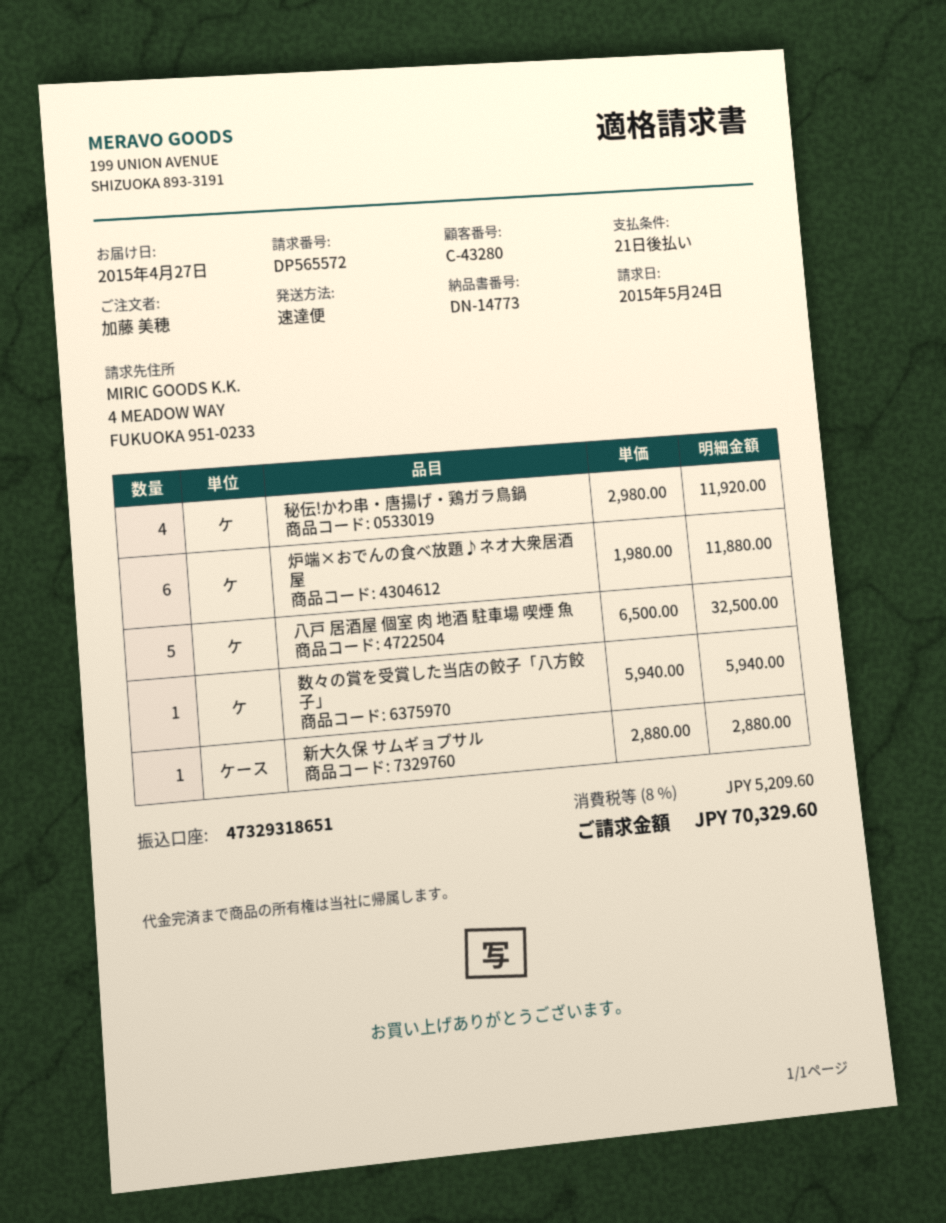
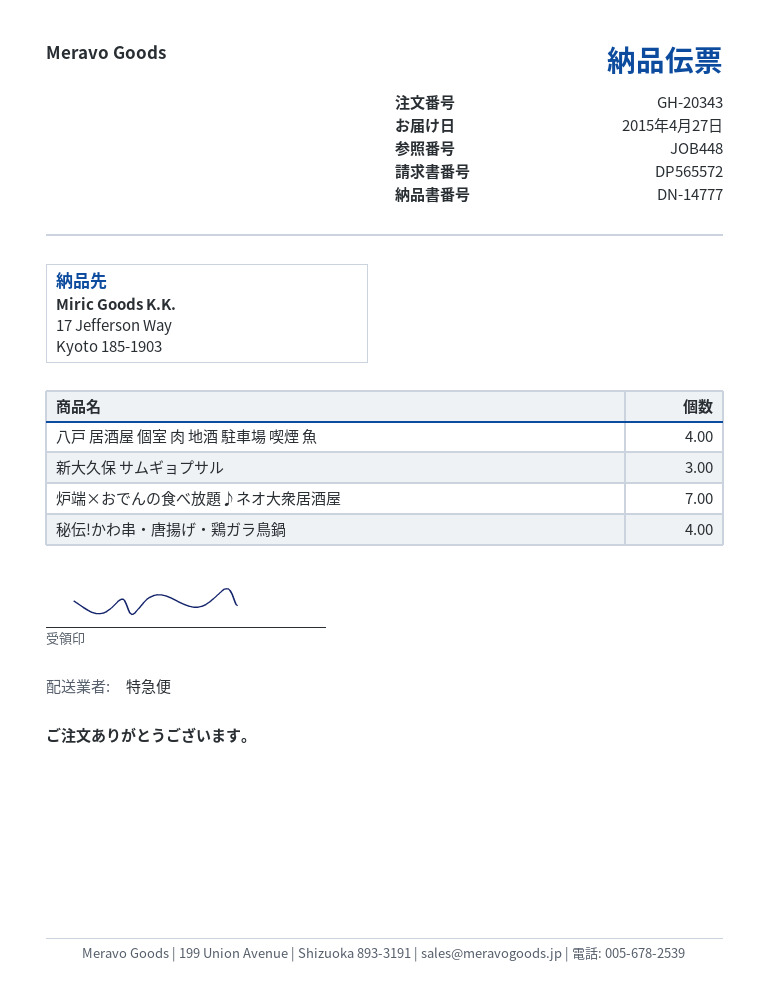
delivery note number: DN-14773 -> DN-14777
炉端×おでんの食べ放題♪ネオ大衆居酒屋: 6 -> 7
八戸 居酒屋 個室 肉 地酒 駐車場 喫煙 魚: 5 -> 4
数々の賞を受賞した当店の餃子「八方餃子」: 1 -> none
新大久保 サムギョプサル: 1 -> 3

